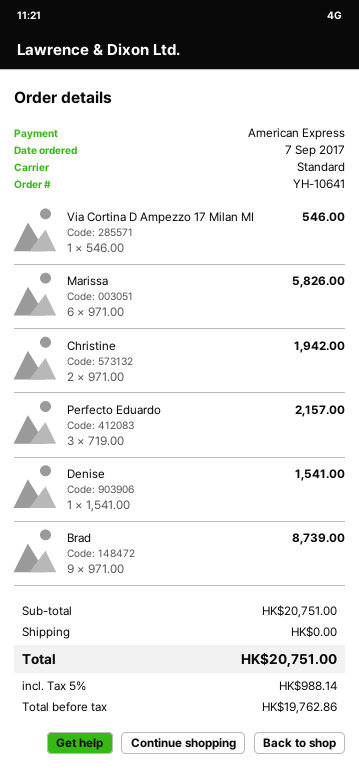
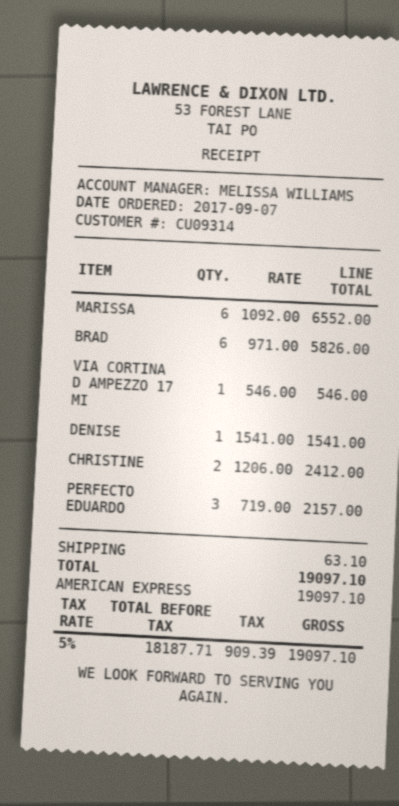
Marissa: 6 x 971.00 = 5826.00 -> 6 x 1092.00 = 6552.00
Christine: 2 x 971.00 = 1942.00 -> 2 x 1206.00 = 2412.00
Brad: 9 x 971.00 = 8739.00 -> 6 x 971.00 = 5826.00
shipping: 0.00 -> 63.10
net: 19762.86 -> 18187.71
tax: 5% = 988.14 -> 5% = 909.39
total: 20751.00 -> 19097.10

